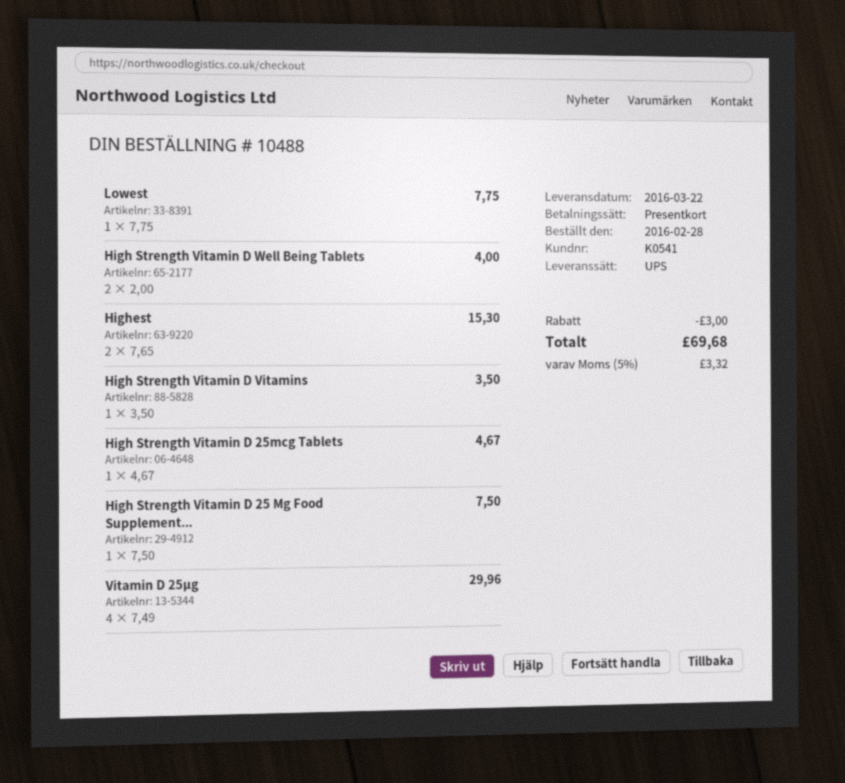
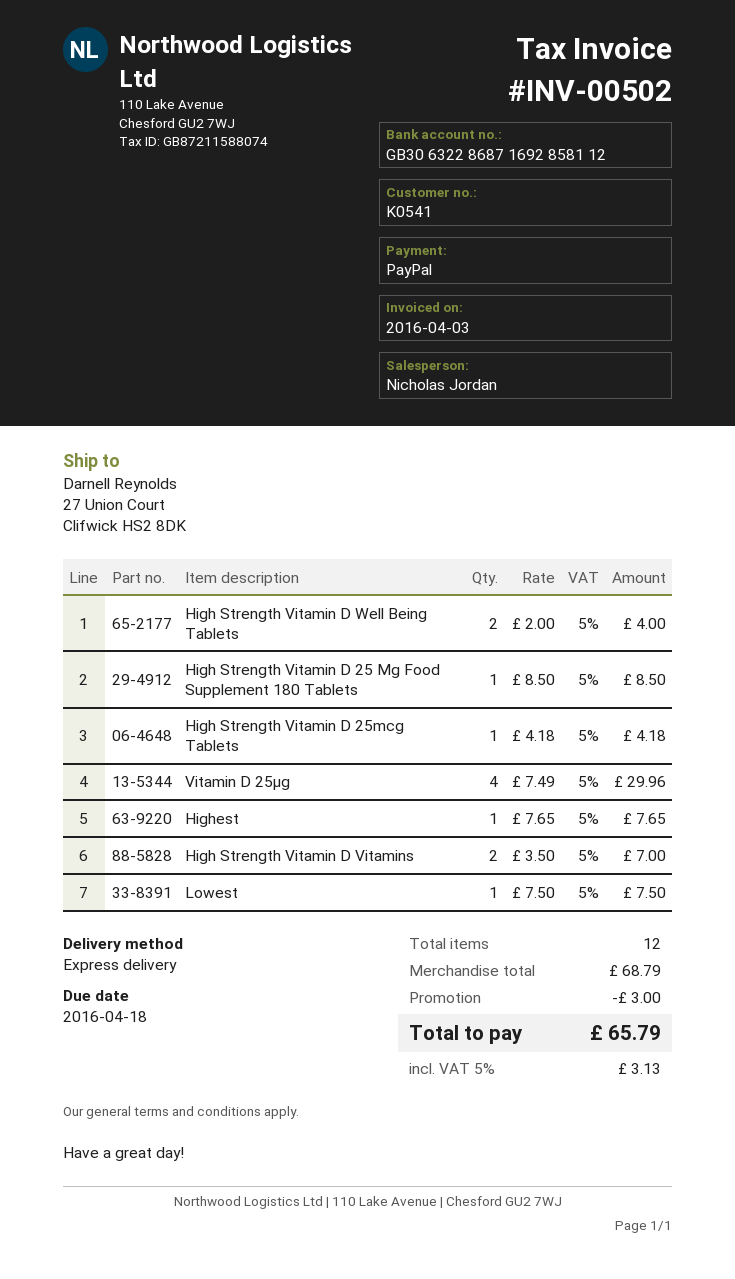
payment method: gift card -> PayPal
shipping method: UPS -> express
Lowest: 1 x 7.75 = 7.75 -> 1 x 7.50 = 7.50
Highest: 2 x 7.65 = 15.30 -> 1 x 7.65 = 7.65
High Strength Vitamin D Vitamins: 1 x 3.50 = 3.50 -> 2 x 3.50 = 7.00
High Strength Vitamin D 25mcg Tablets: 1 x 4.67 = 4.67 -> 1 x 4.18 = 4.18
High Strength Vitamin D 25 Μg Food Supplement...: 1 x 7.50 = 7.50 -> 1 x 8.50 = 8.50
tax: 5% = 3.32 -> 5% = 3.13
total: 69.68 -> 65.79

